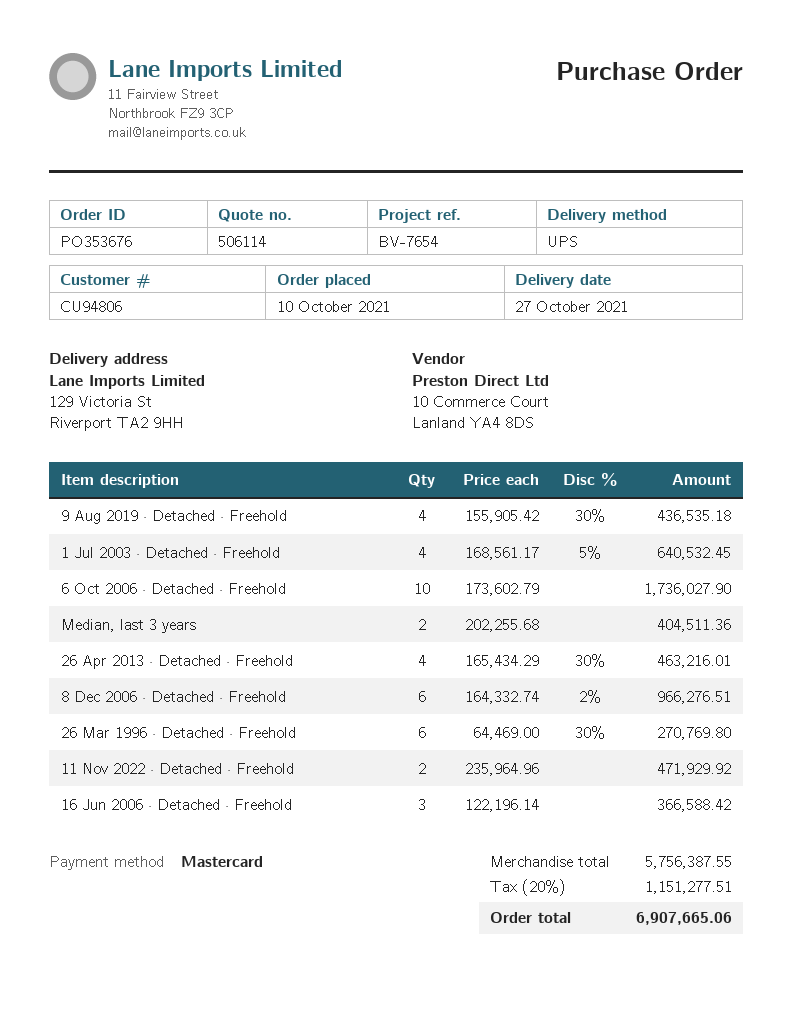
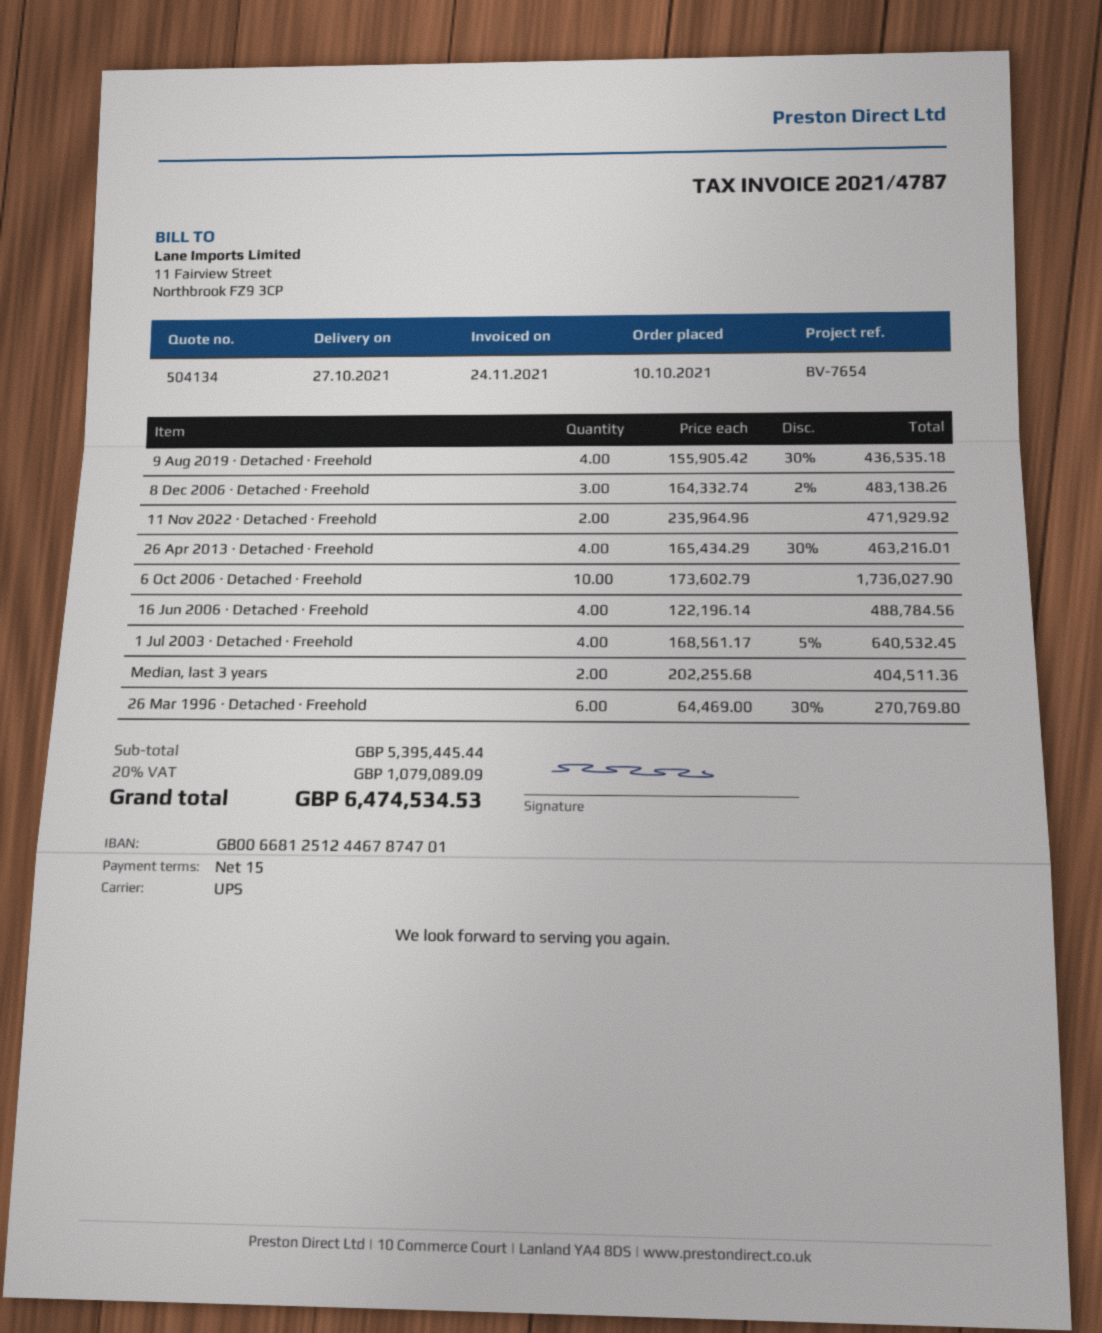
quote number: 506114 -> 504134
8 Dec 2006 · Detached · Freehold: 6 x 164332.74 - 2% = 966276.51 -> 3 x 164332.74 - 2% = 483138.26
16 Jun 2006 · Detached · Freehold: 3 x 122196.14 = 366588.42 -> 4 x 122196.14 = 488784.56
subtotal: 5756387.55 -> 5395445.44
tax: 20% = 1151277.51 -> 20% = 1079089.09
total: 6907665.06 -> 6474534.53

